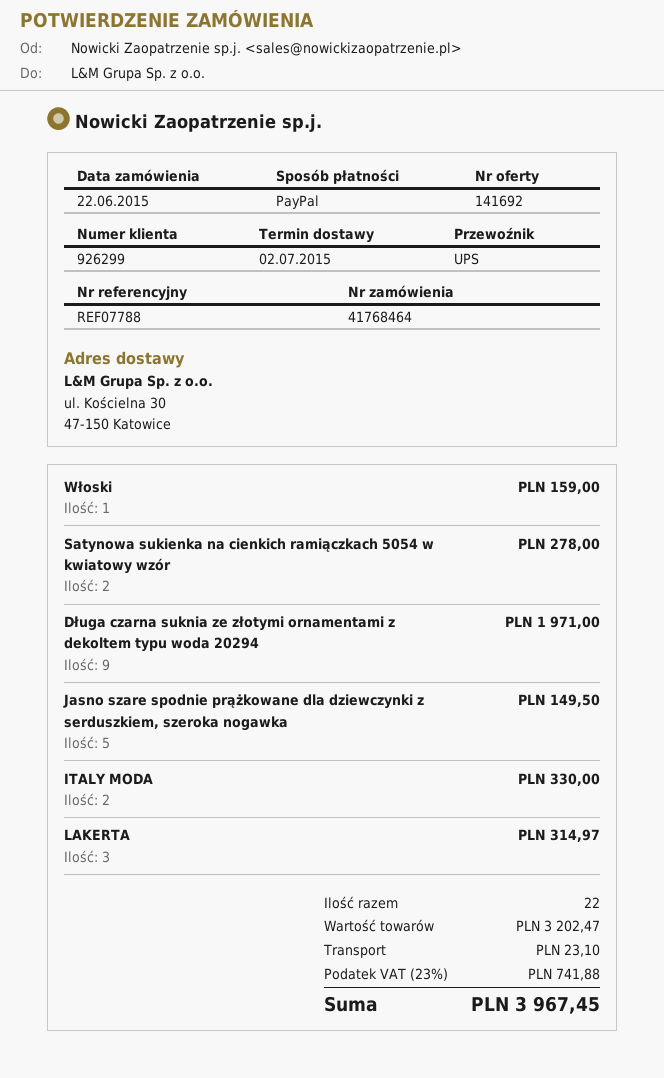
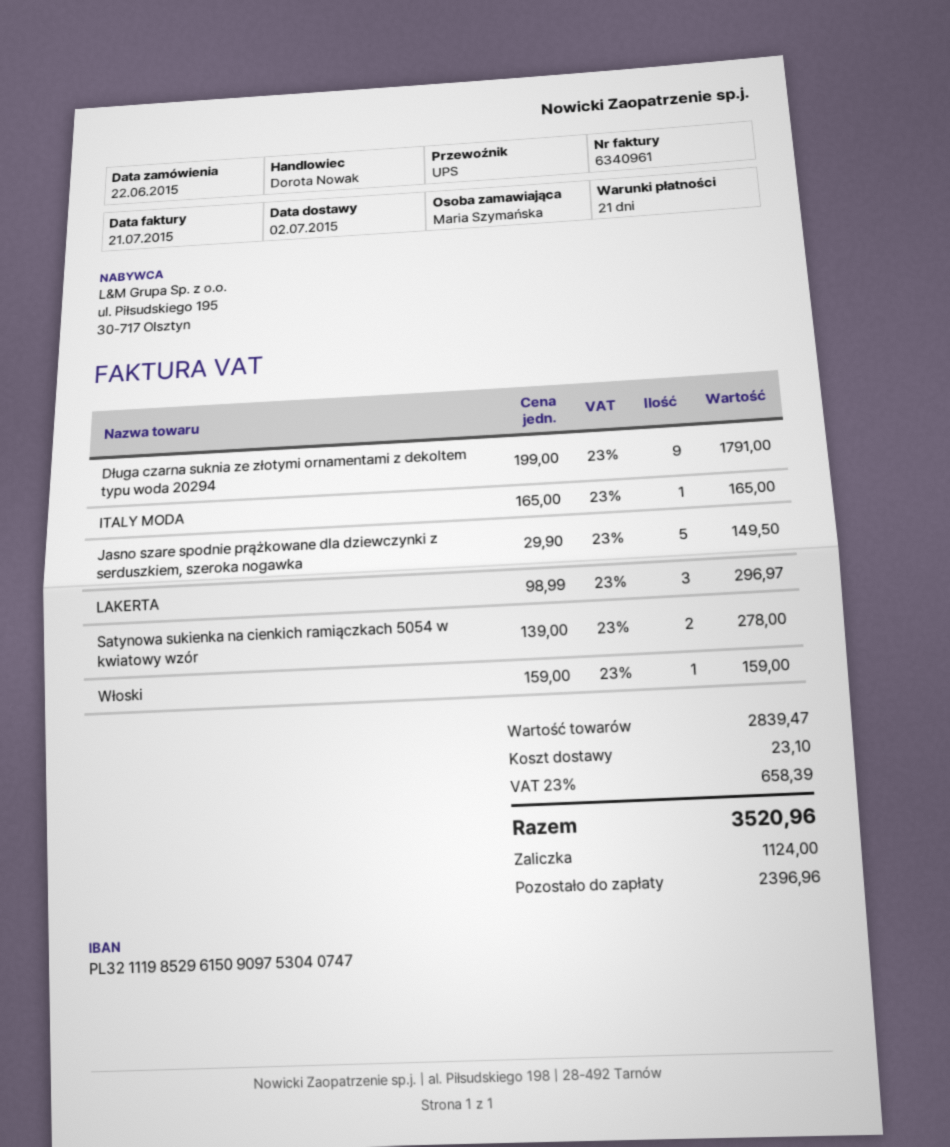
Długa czarna suknia ze złotymi ornamentami z dekoltem typu woda 20294: 9 for 1971.00 -> 9 for 1791.00
ITALY MODA: 2 for 330.00 -> 1 for 165.00
LAKERTA: 3 for 314.97 -> 3 for 296.97
subtotal: 3202.47 -> 2839.47
tax: 23% = 741.88 -> 23% = 658.39
total: 3967.45 -> 3520.96

